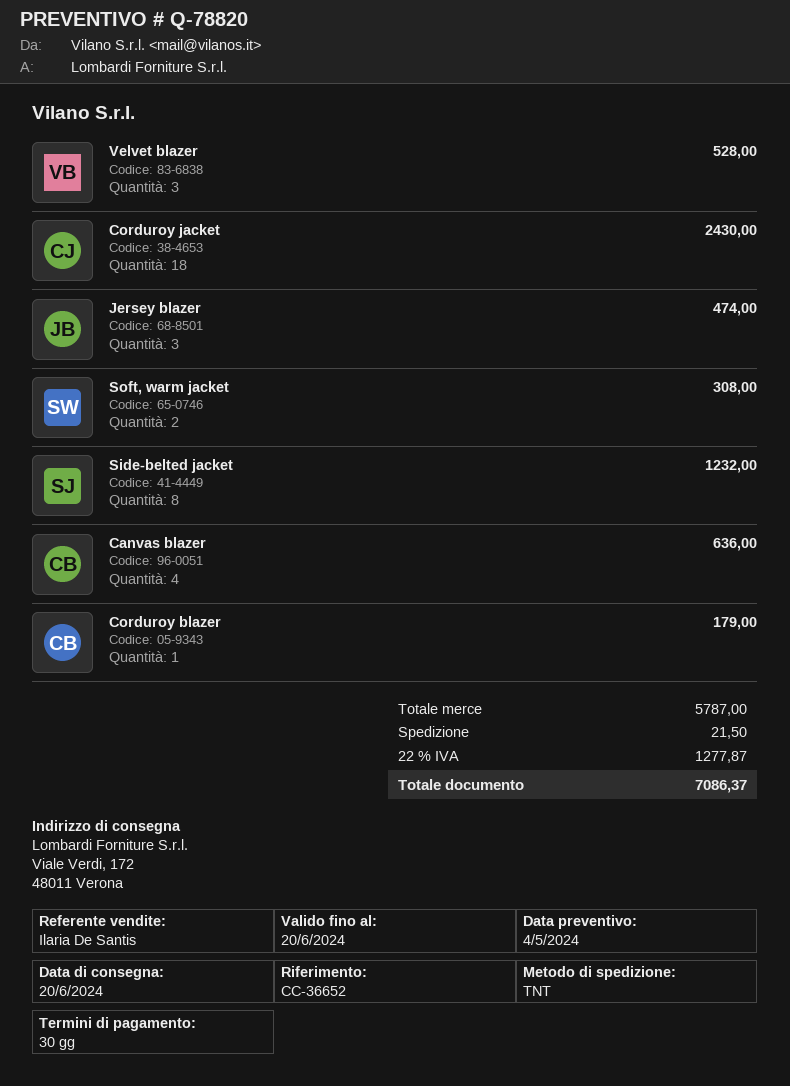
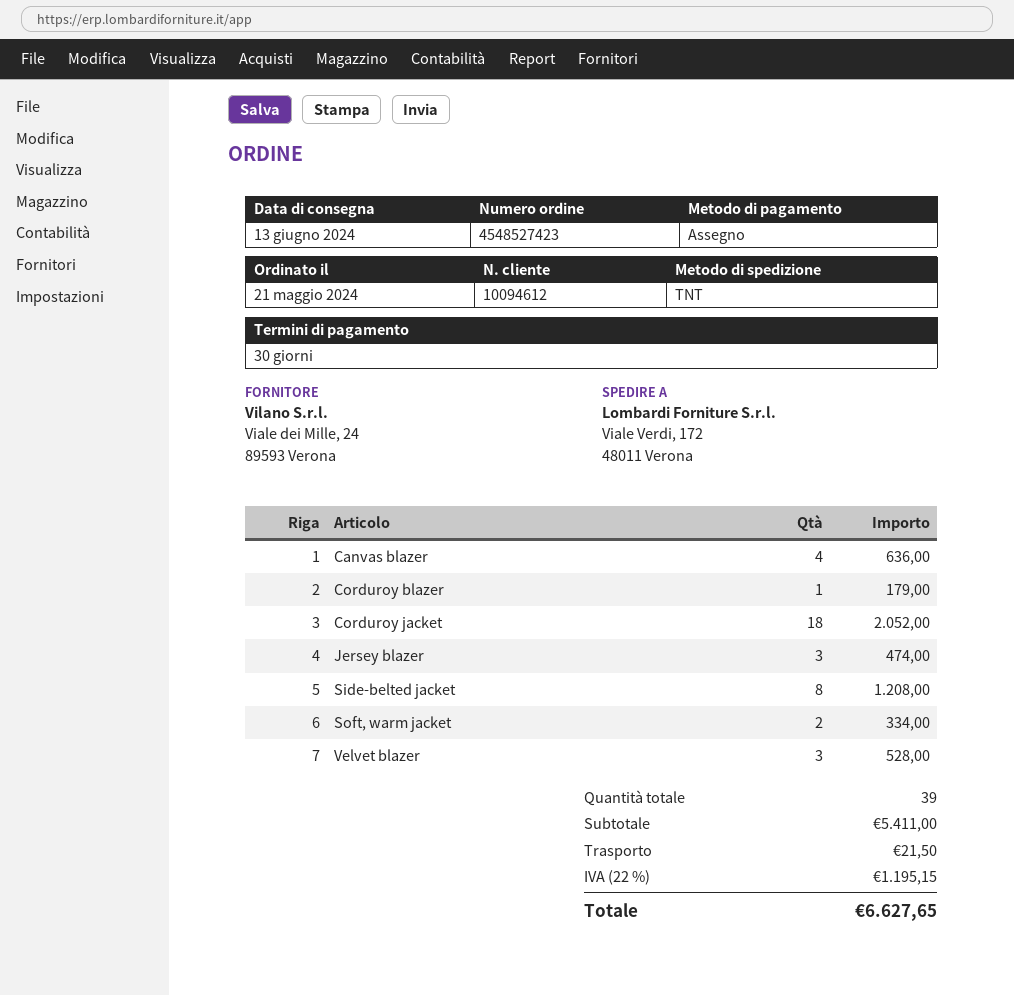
delivery date: 2024-06-20 -> 2024-06-13
Corduroy jacket: 18 for 2430.00 -> 18 for 2052.00
Soft, warm jacket: 2 for 308.00 -> 2 for 334.00
Side-belted jacket: 8 for 1232.00 -> 8 for 1208.00
subtotal: 5787.00 -> 5411.00
tax: 22% = 1277.87 -> 22% = 1195.15
total: 7086.37 -> 6627.65

